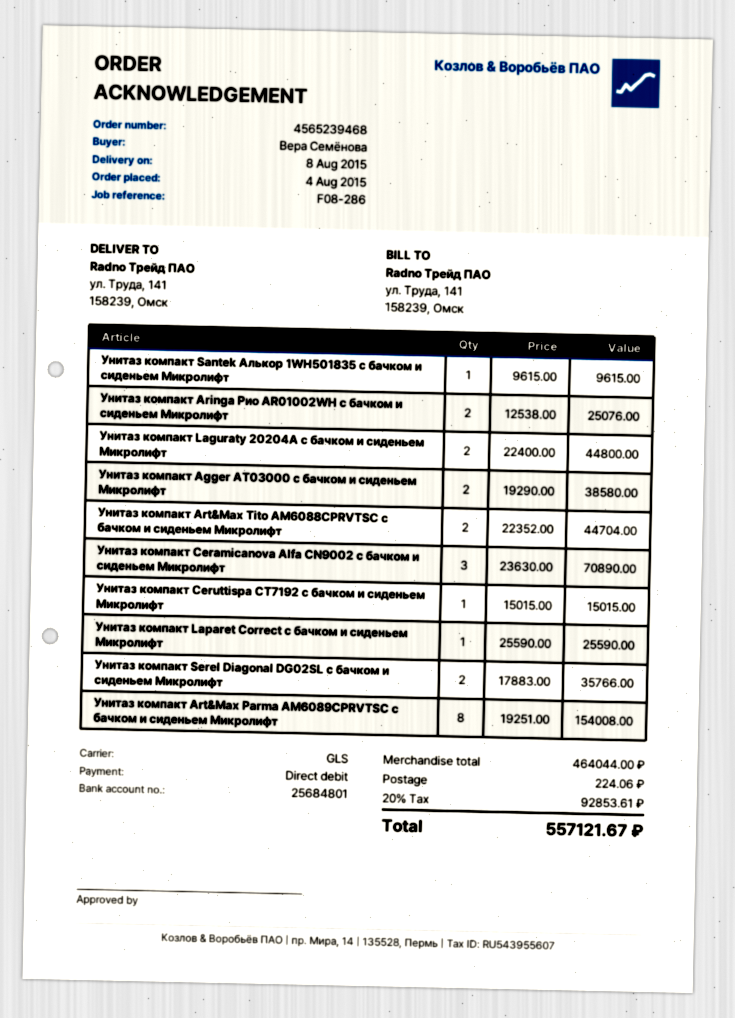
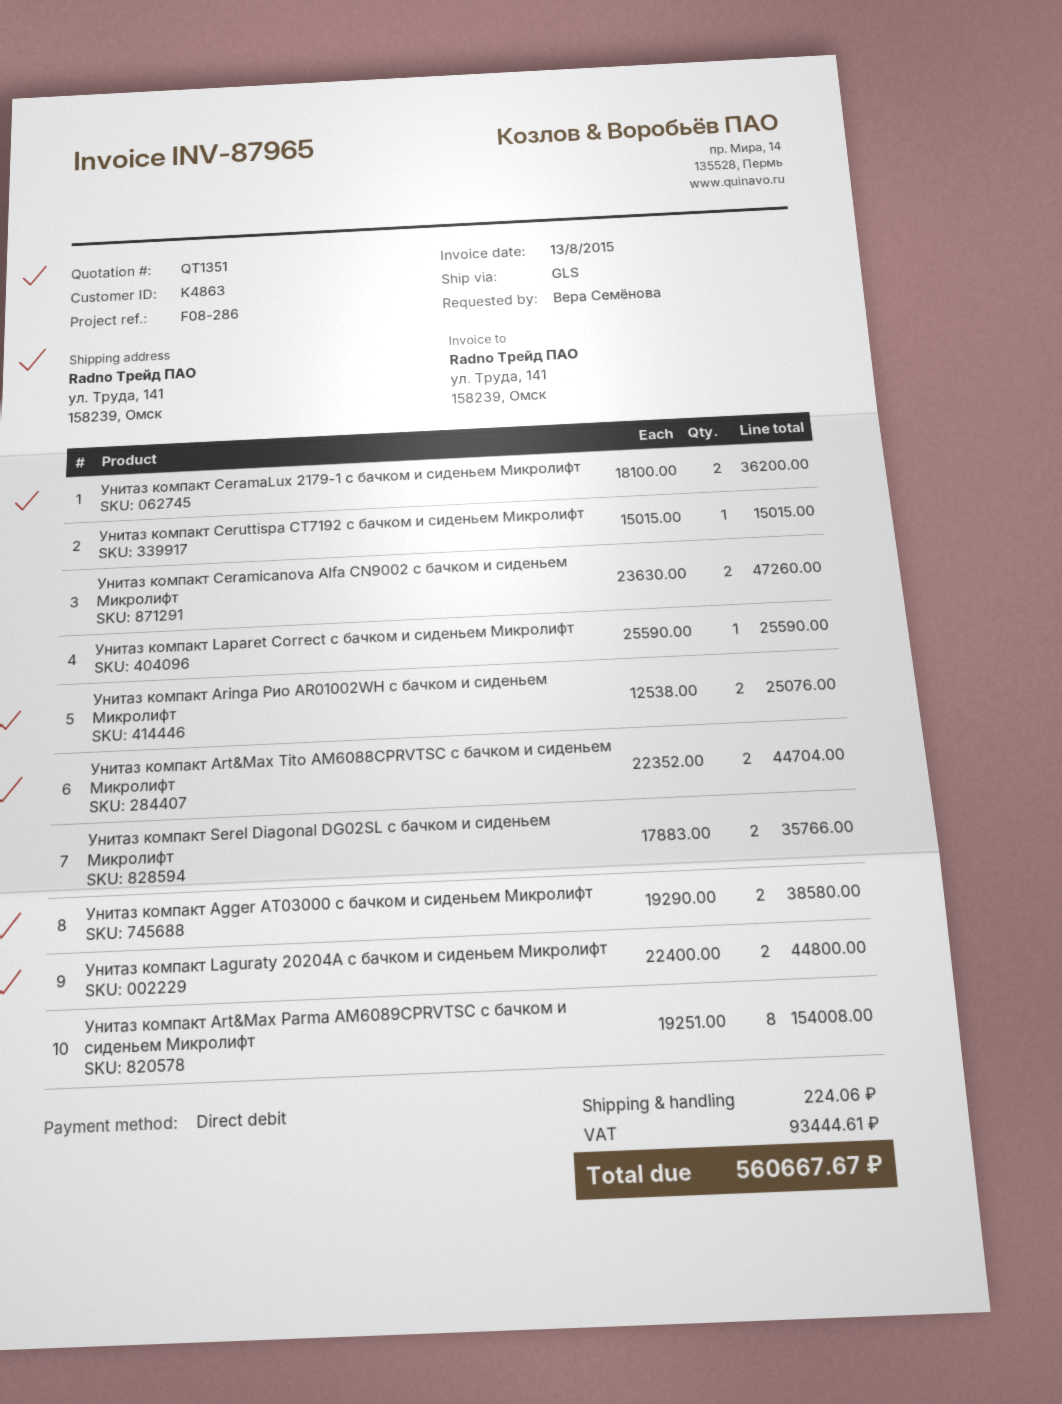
Унитаз компакт Santek Алькор 1WH501835 с бачком и сиденьем Микролифт: 1 x 9615.00 = 9615.00 -> none
Унитаз компакт Ceramicanova Alfa CN9002 с бачком и сиденьем Микролифт: 3 x 23630.00 = 70890.00 -> 2 x 23630.00 = 47260.00
Унитаз компакт CeramaLux 2179-1 с бачком и сиденьем Микролифт: none -> 2 x 18100.00 = 36200.00
tax: 92853.61 -> 93444.61
total: 557121.67 -> 560667.67

